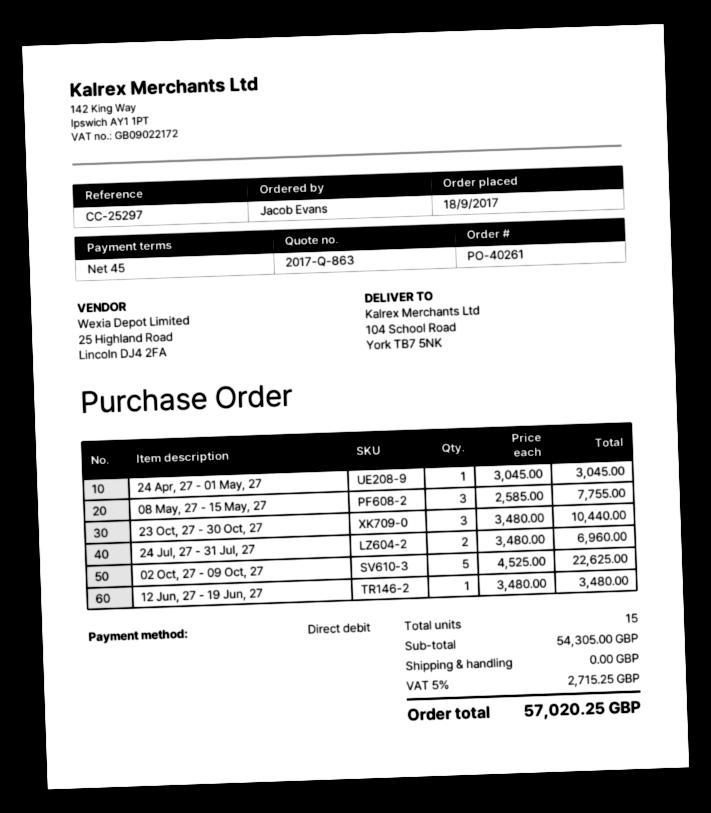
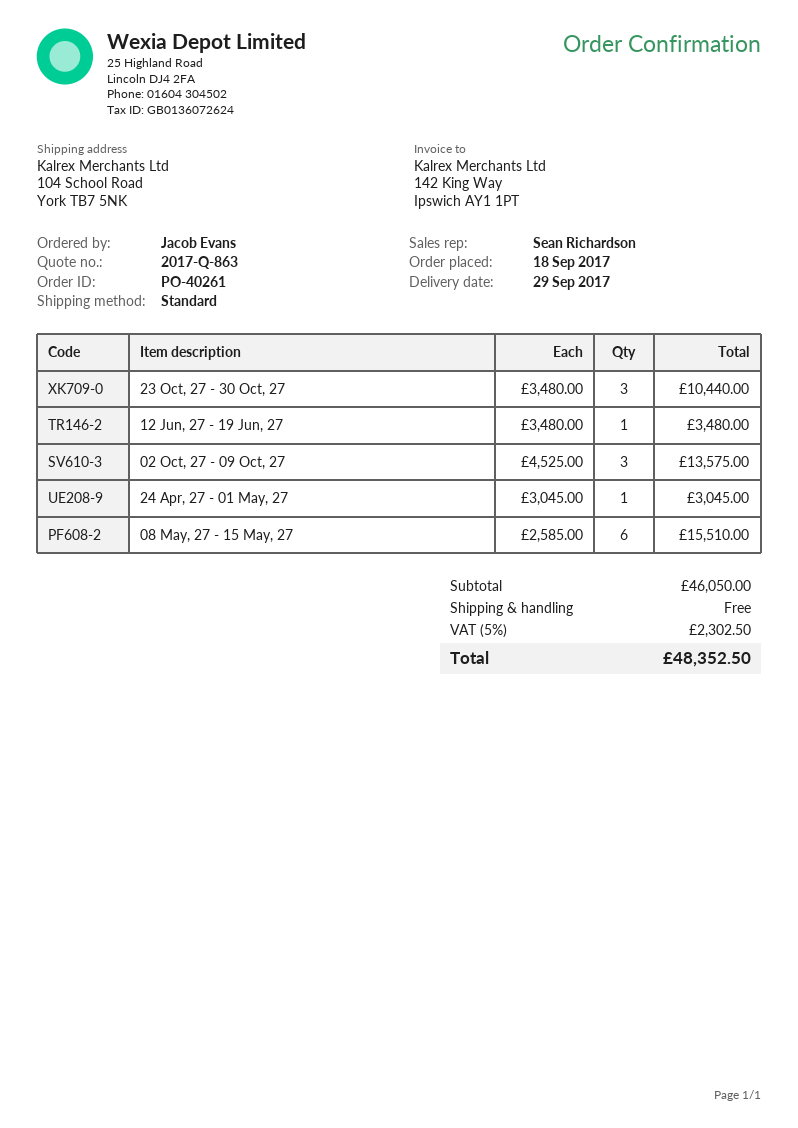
08 May, 27 - 15 May, 27: 3 x 2585.00 = 7755.00 -> 6 x 2585.00 = 15510.00
24 Jul, 27 - 31 Jul, 27: 2 x 3480.00 = 6960.00 -> none
02 Oct, 27 - 09 Oct, 27: 5 x 4525.00 = 22625.00 -> 3 x 4525.00 = 13575.00
subtotal: 54305.00 -> 46050.00
tax: 5% = 2715.25 -> 5% = 2302.50
total: 57020.25 -> 48352.50

